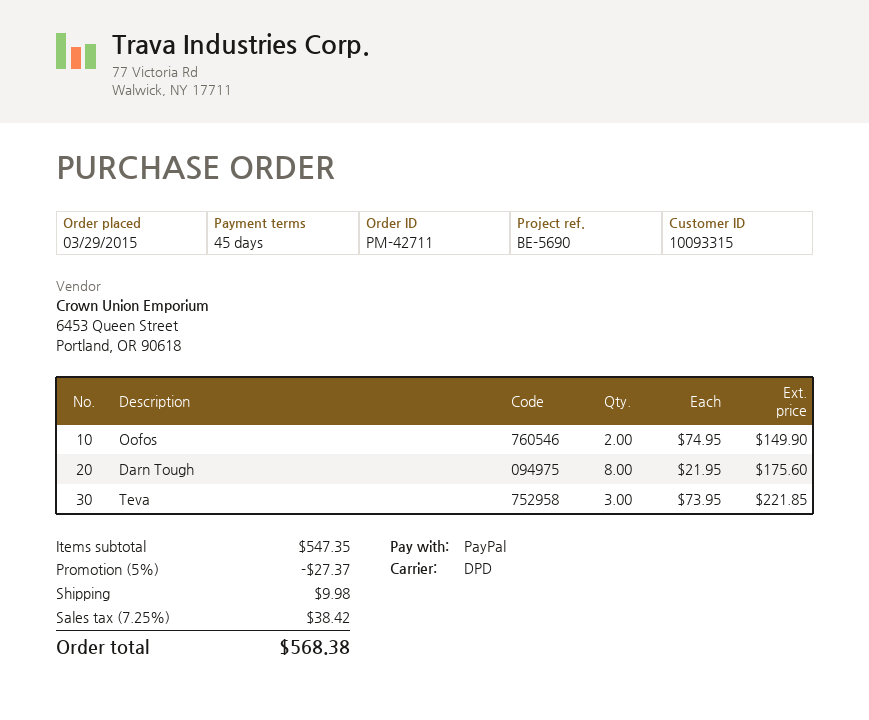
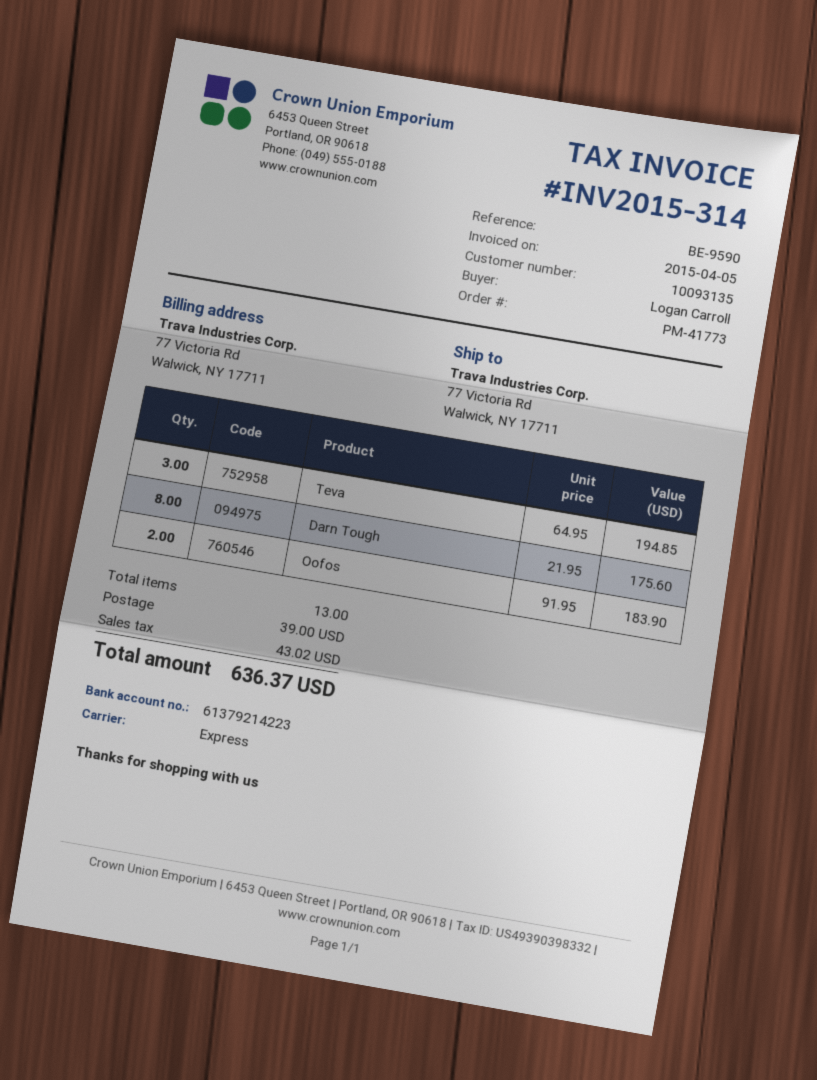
order number: PM-42711 -> PM-41773
customer number: 10093315 -> 10093135
reference: BE-5690 -> BE-9590
shipping method: DPD -> express
Oofos: 2 x 74.95 = 149.90 -> 2 x 91.95 = 183.90
Teva: 3 x 73.95 = 221.85 -> 3 x 64.95 = 194.85
discount: 5% = 27.37 -> none
shipping: 9.98 -> 39.00
tax: 38.42 -> 43.02
total: 568.38 -> 636.37

